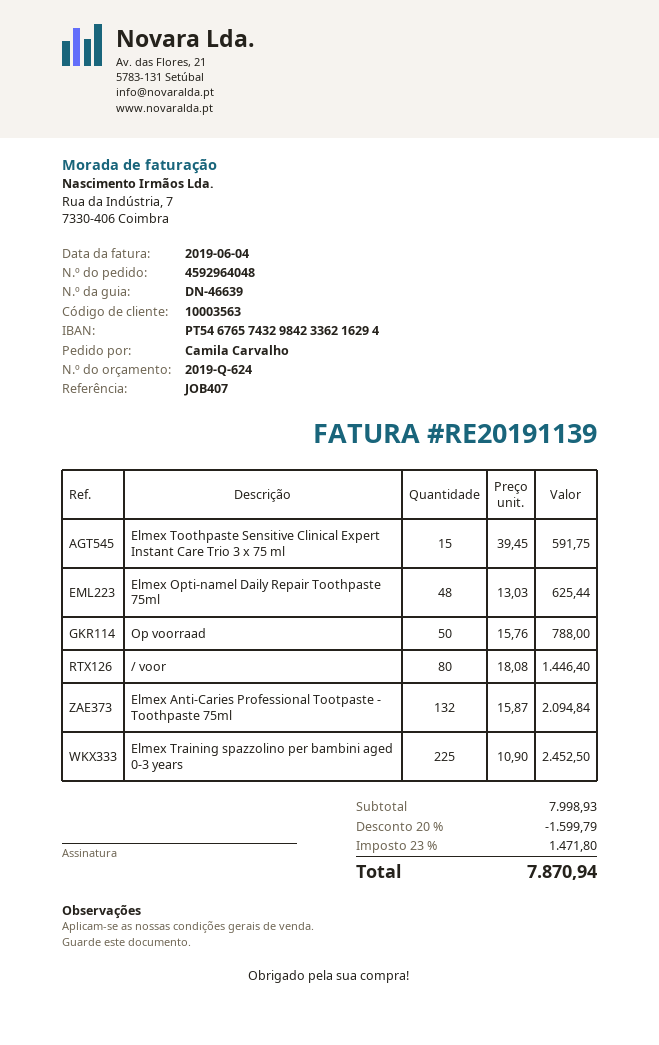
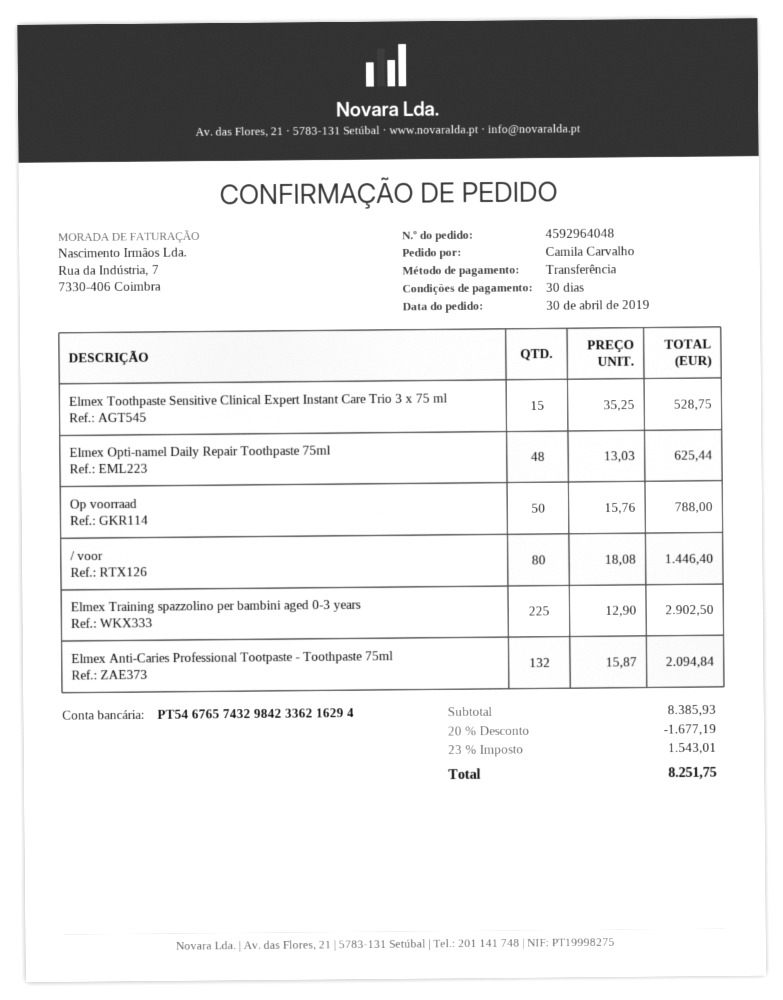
Elmex Toothpaste Sensitive Clinical Expert Instant Care Trio 3 x 75 ml: 15 x 39.45 = 591.75 -> 15 x 35.25 = 528.75
Elmex Training spazzolino per bambini aged 0-3 years: 225 x 10.90 = 2452.50 -> 225 x 12.90 = 2902.50
subtotal: 7998.93 -> 8385.93
discount: 20% = 1599.79 -> 20% = 1677.19
tax: 23% = 1471.80 -> 23% = 1543.01
total: 7870.94 -> 8251.75

